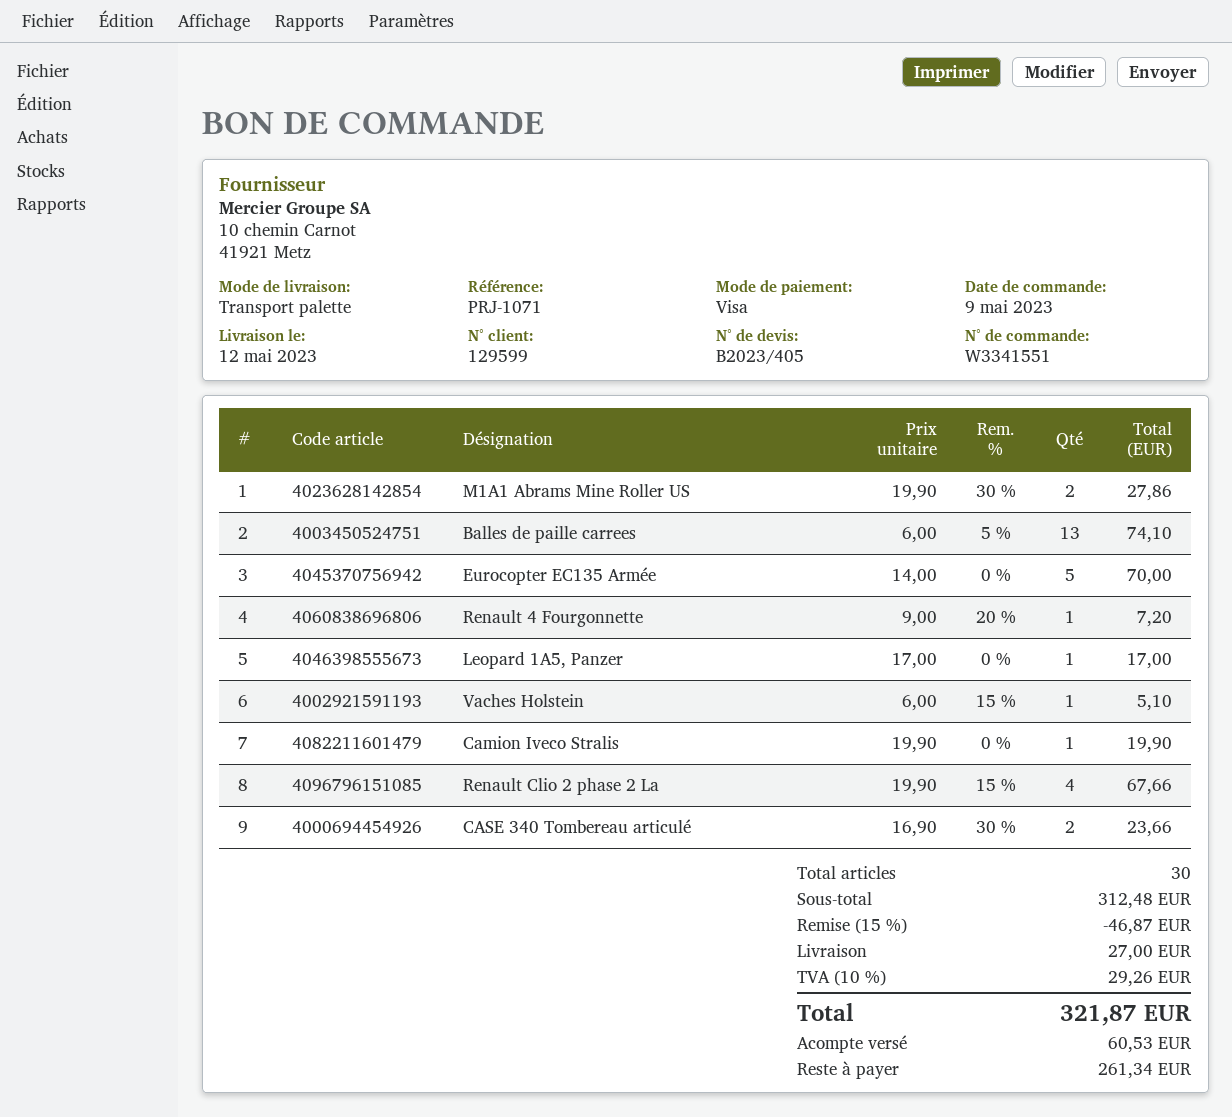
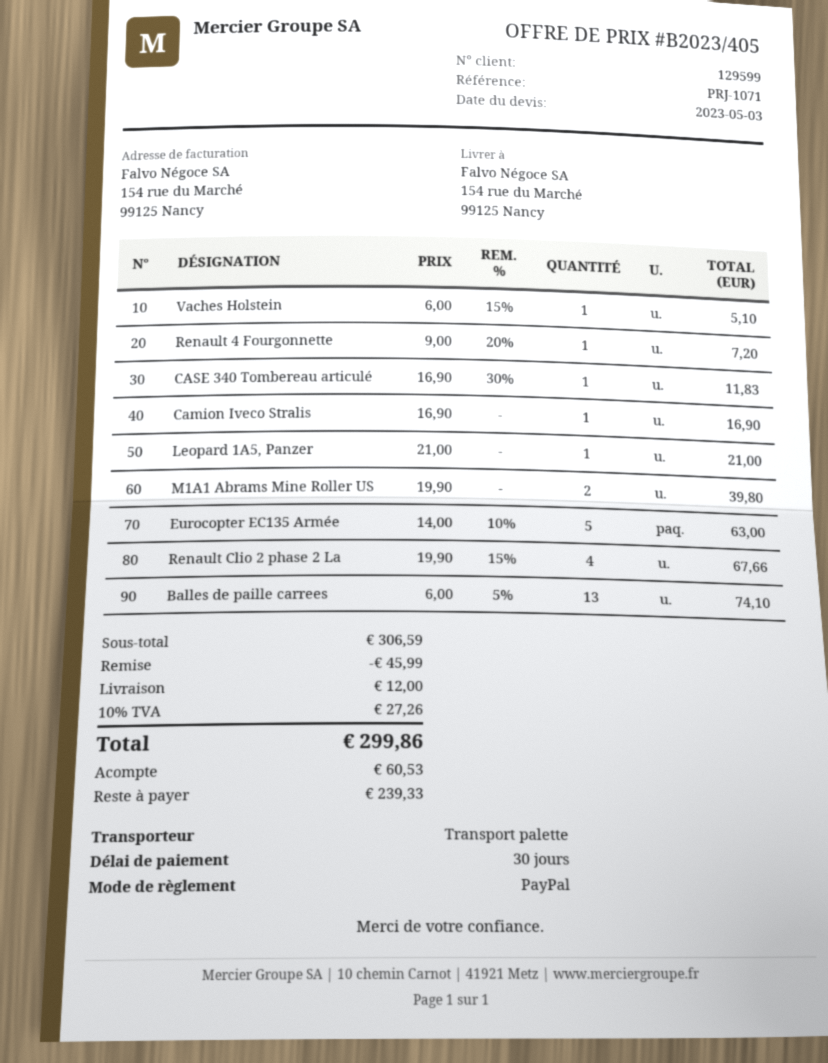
payment method: Visa -> PayPal
M1A1 Abrams Mine Roller US: 2 x 19.90 - 30% = 27.86 -> 2 x 19.90 = 39.80
Eurocopter EC135 Armée: 5 x 14.00 = 70.00 -> 5 x 14.00 - 10% = 63.00
Leopard 1A5, Panzer: 1 x 17.00 = 17.00 -> 1 x 21.00 = 21.00
Camion Iveco Stralis: 1 x 19.90 = 19.90 -> 1 x 16.90 = 16.90
CASE 340 Tombereau articulé: 2 x 16.90 - 30% = 23.66 -> 1 x 16.90 - 30% = 11.83
subtotal: 312.48 -> 306.59
discount: 46.87 -> 45.99
shipping: 27.00 -> 12.00
tax: 10% = 29.26 -> 10% = 27.26
total: 321.87 -> 299.86
balance: 261.34 -> 239.33

